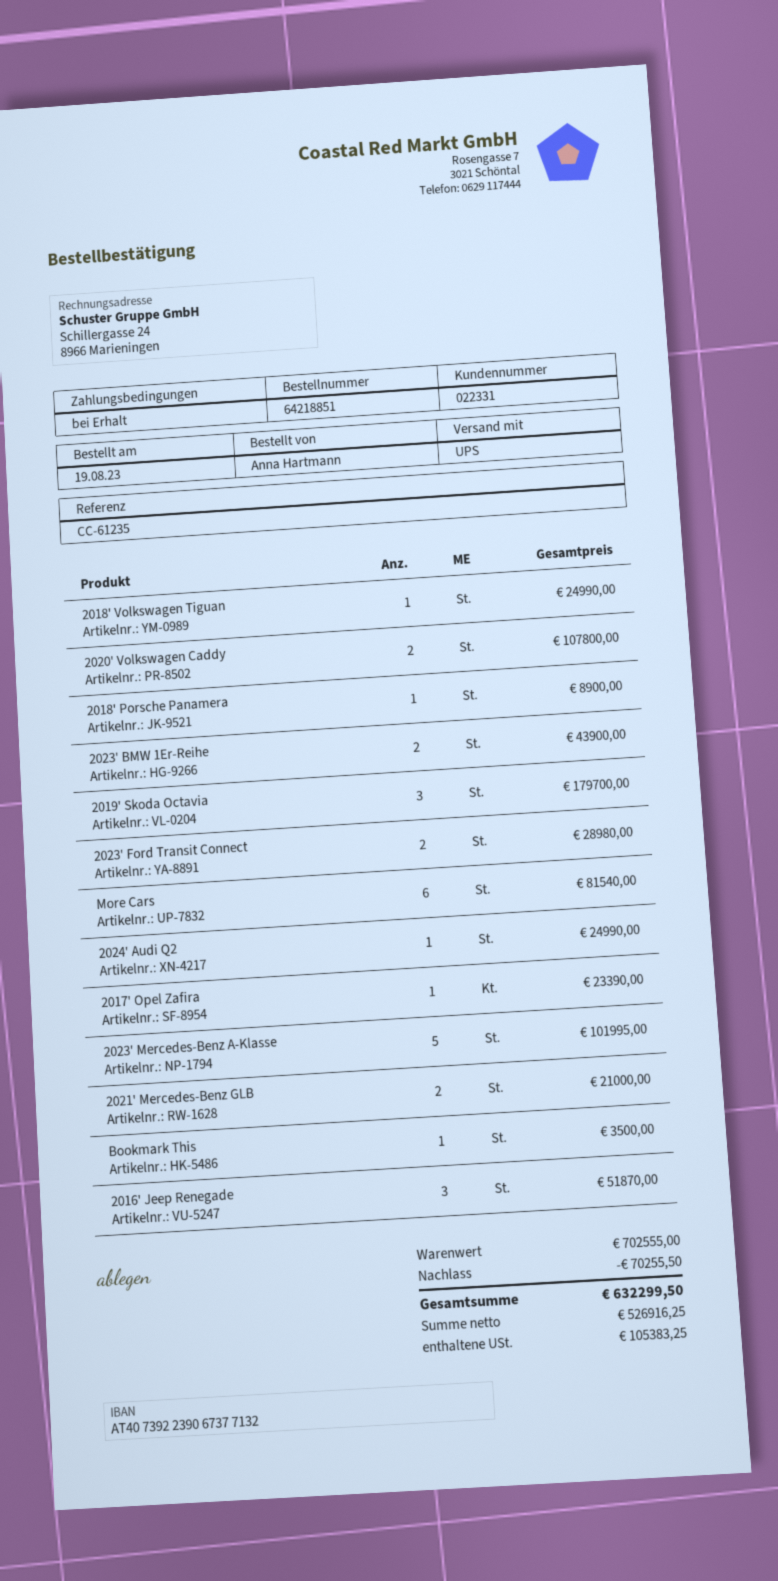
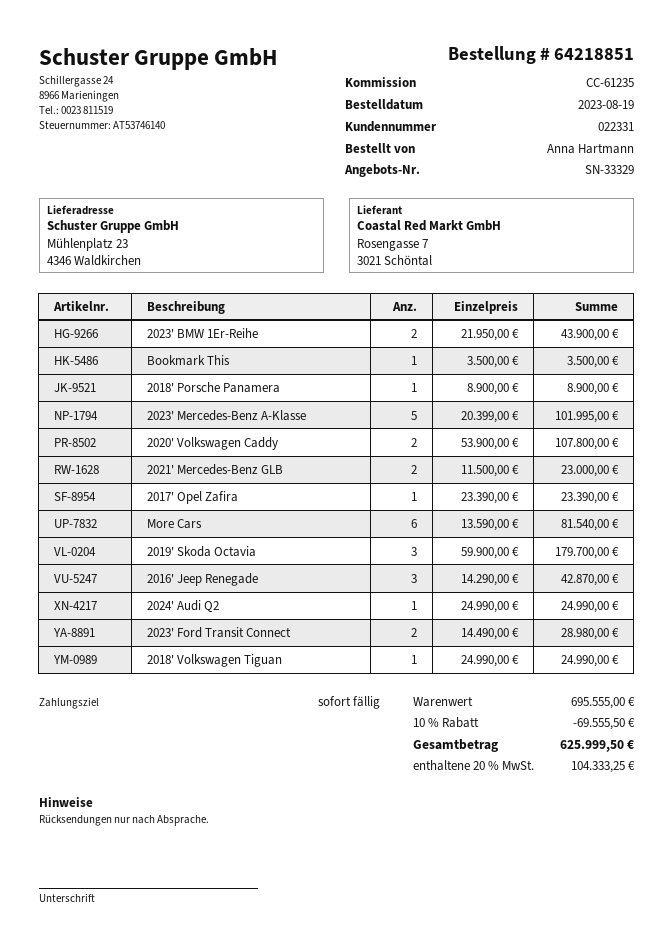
2021' Mercedes-Benz GLB: 2 for 21000.00 -> 2 for 23000.00
2016' Jeep Renegade: 3 for 51870.00 -> 3 for 42870.00
subtotal: 702555.00 -> 695555.00
discount: 70255.50 -> 69555.50
tax: 105383.25 -> 104333.25
total: 632299.50 -> 625999.50

